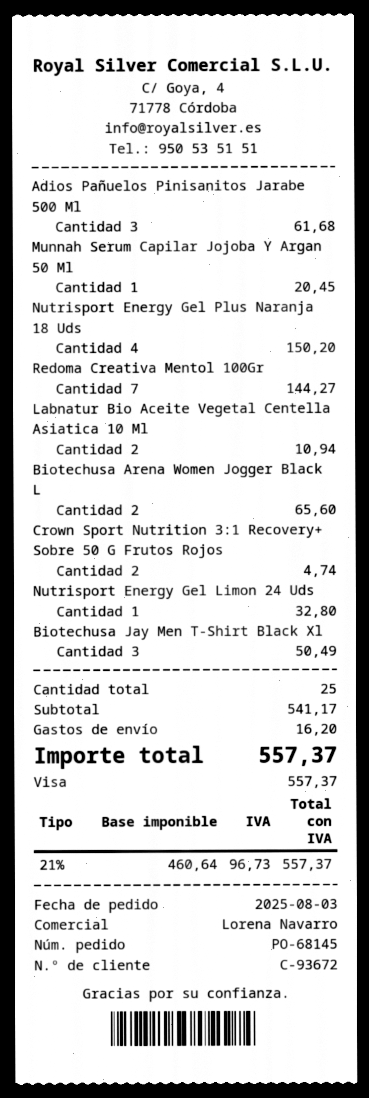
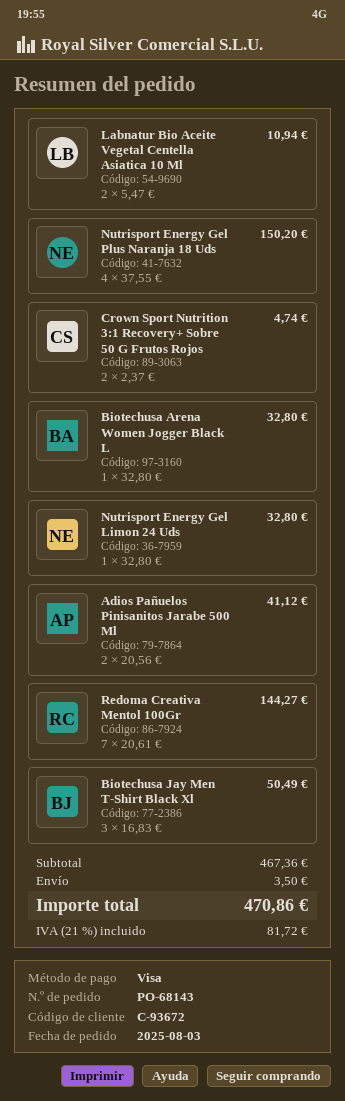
order number: PO-68145 -> PO-68143
Adios Pañuelos Pinisanitos Jarabe 500 Ml: 3 for 61.68 -> 2 for 41.12
Munnah Serum Capilar Jojoba Y Argan 50 Ml: 1 for 20.45 -> none
Biotechusa Arena Women Jogger Black L: 2 for 65.60 -> 1 for 32.80
subtotal: 541.17 -> 467.36
shipping: 16.20 -> 3.50
tax: 21% = 96.73 -> 21% = 81.72
total: 557.37 -> 470.86

